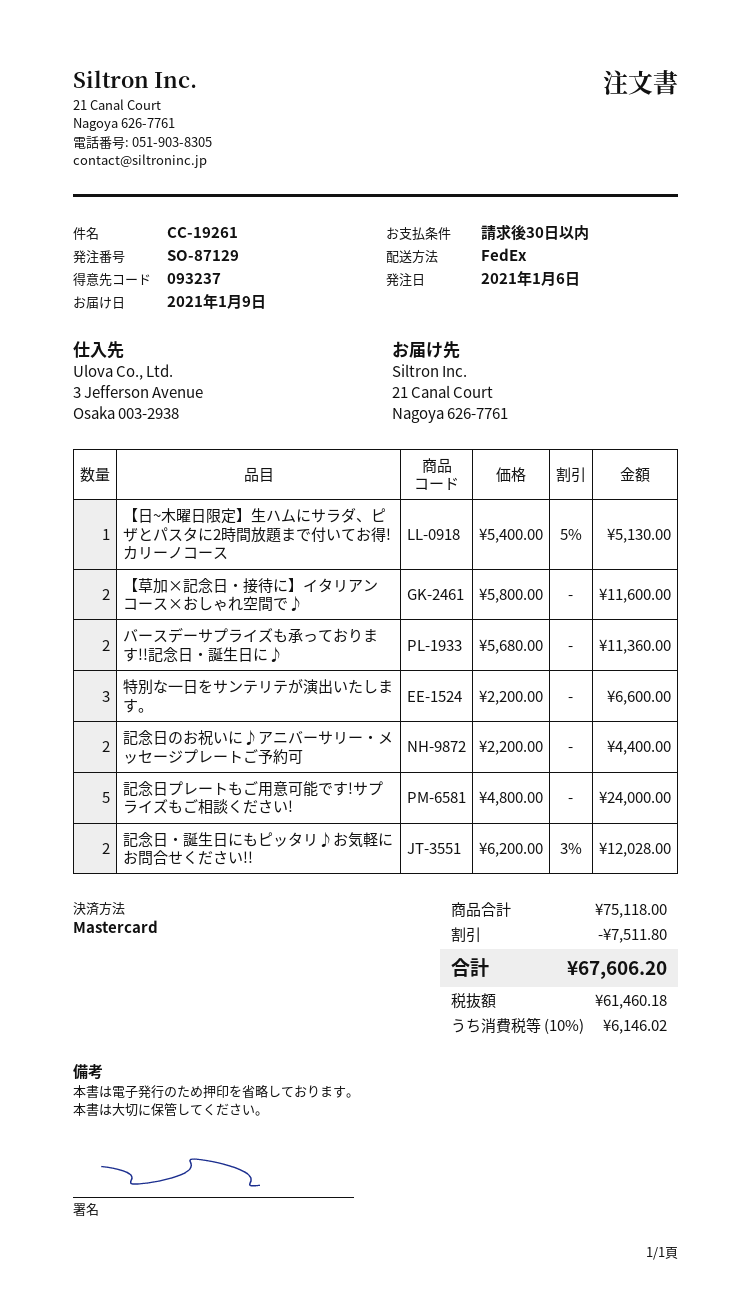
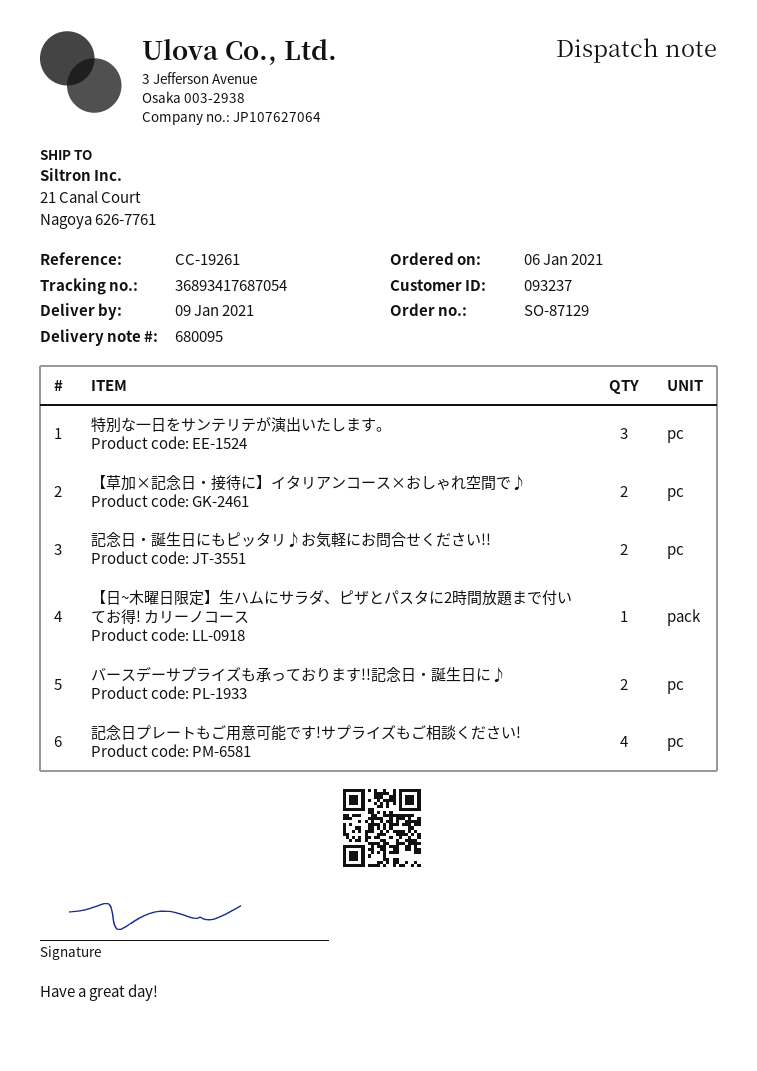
記念日のお祝いに♪アニバーサリー・メッセージプレートご予約可: 2 -> none
記念日プレートもご用意可能です!サプライズもご相談ください!: 5 -> 4

